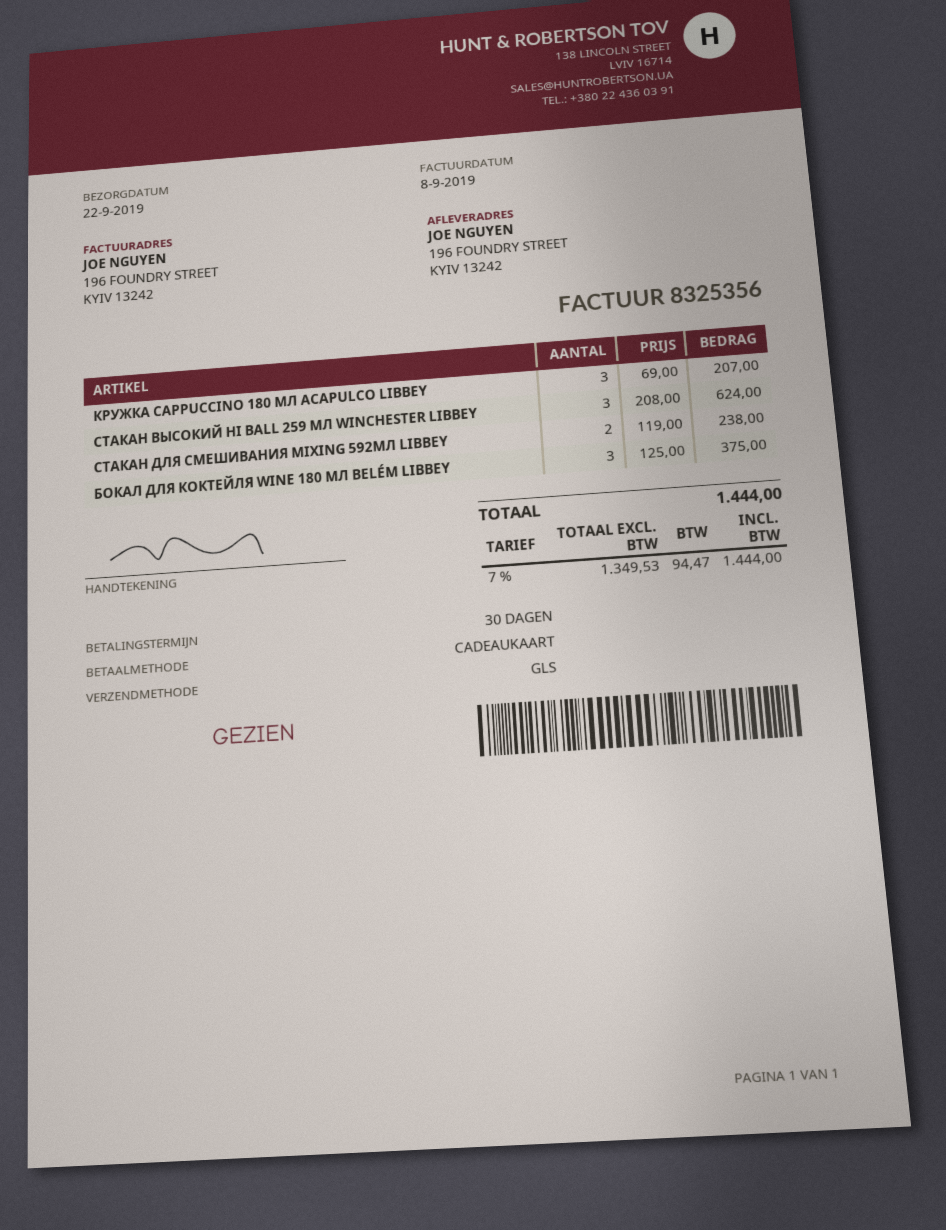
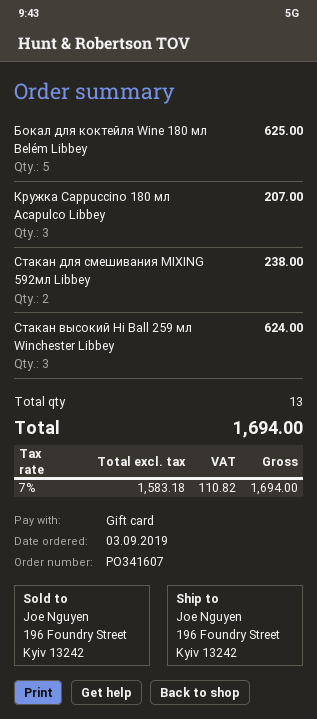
БОКАЛ ДЛЯ КОКТЕЙЛЯ WINE 180 МЛ BELÉM LIBBEY: 3 for 375.00 -> 5 for 625.00
net: 1349.53 -> 1583.18
tax: 7% = 94.47 -> 7% = 110.82
total: 1444.00 -> 1694.00

